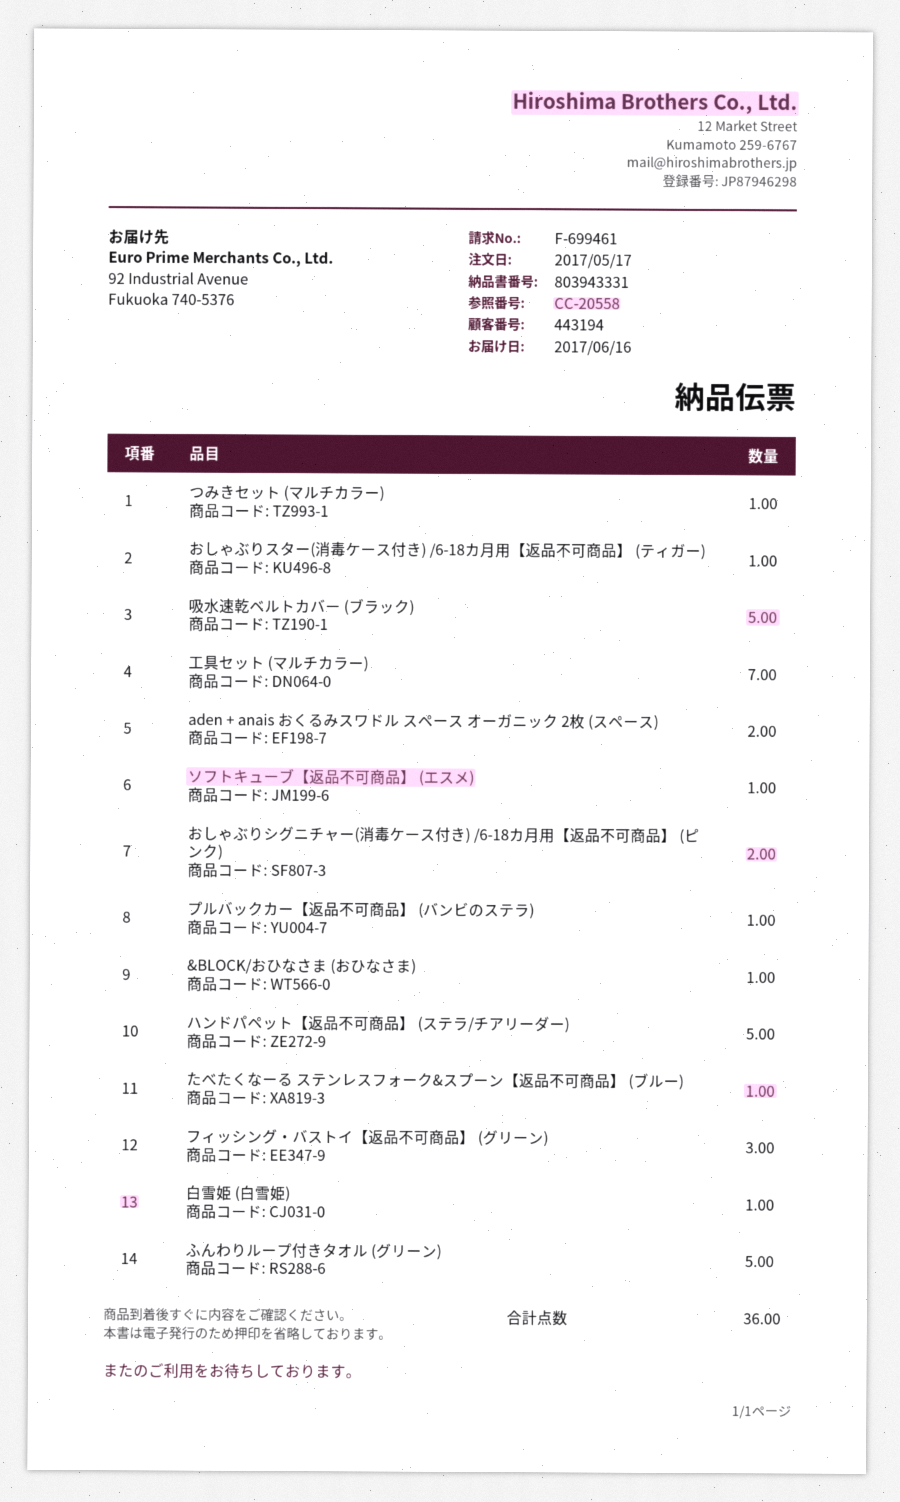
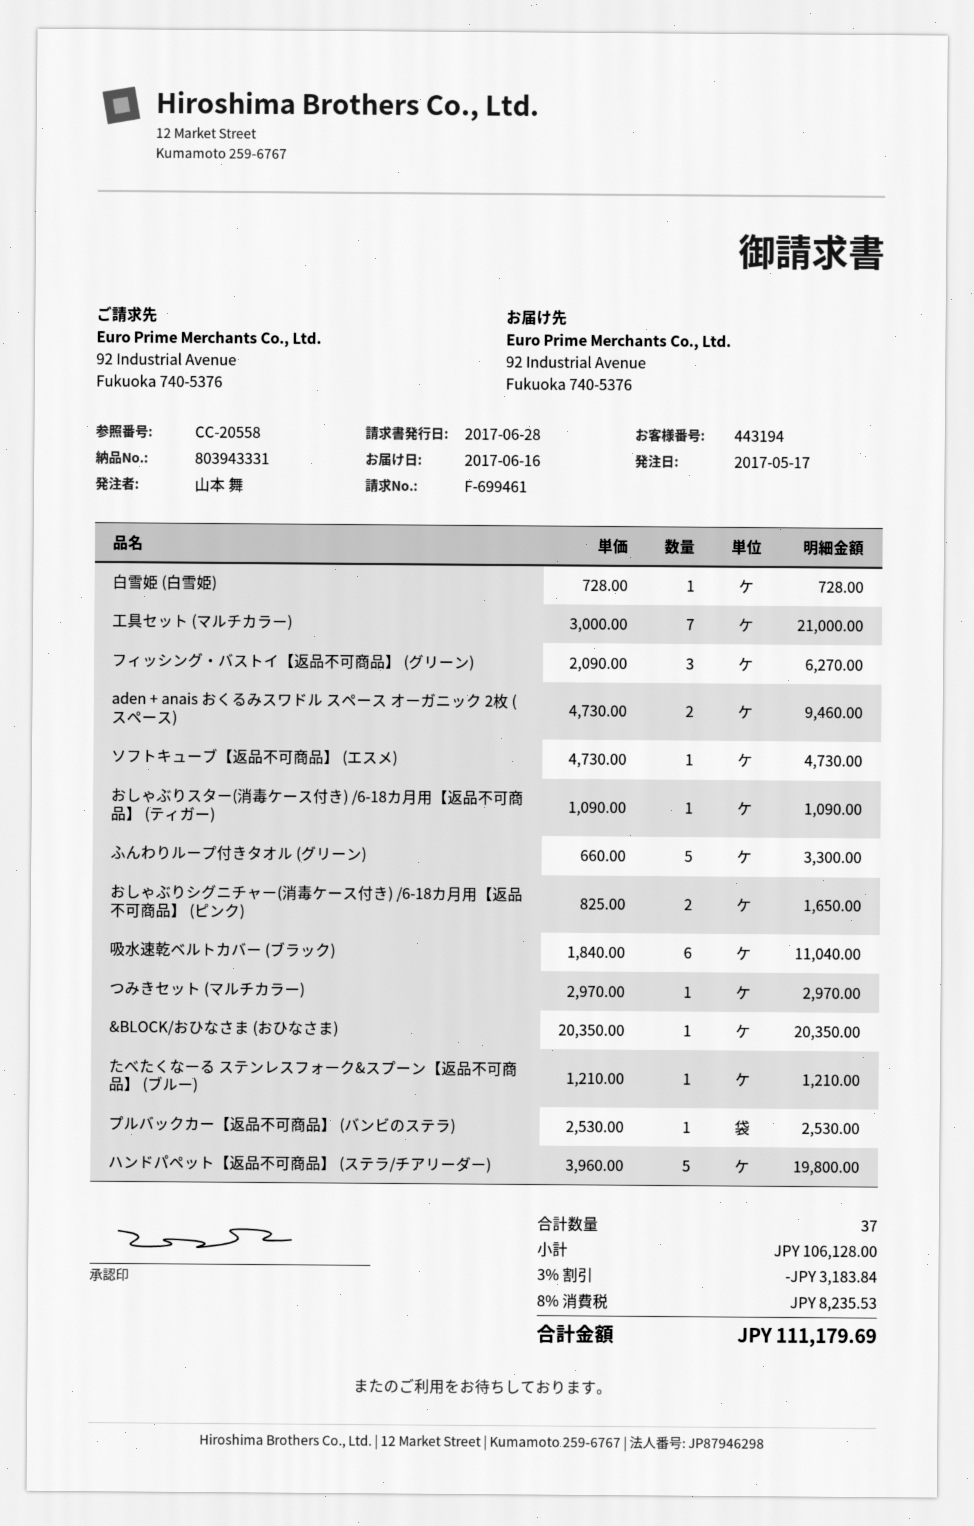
吸水速乾ベルトカバー (ブラック): 5 -> 6
total quantity: 36 -> 37

